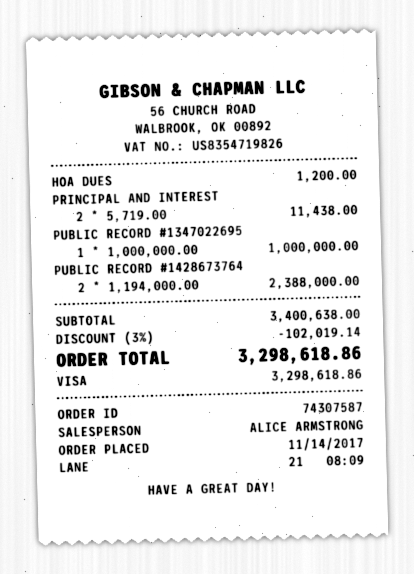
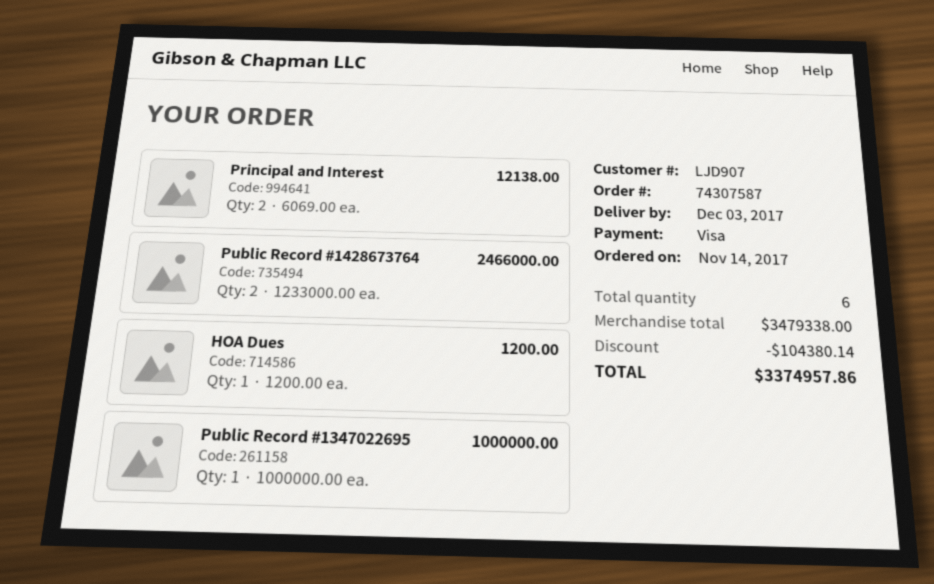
PRINCIPAL AND INTEREST: 2 x 5719.00 = 11438.00 -> 2 x 6069.00 = 12138.00
PUBLIC RECORD #1428673764: 2 x 1194000.00 = 2388000.00 -> 2 x 1233000.00 = 2466000.00
subtotal: 3400638.00 -> 3479338.00
discount: 102019.14 -> 104380.14
total: 3298618.86 -> 3374957.86

